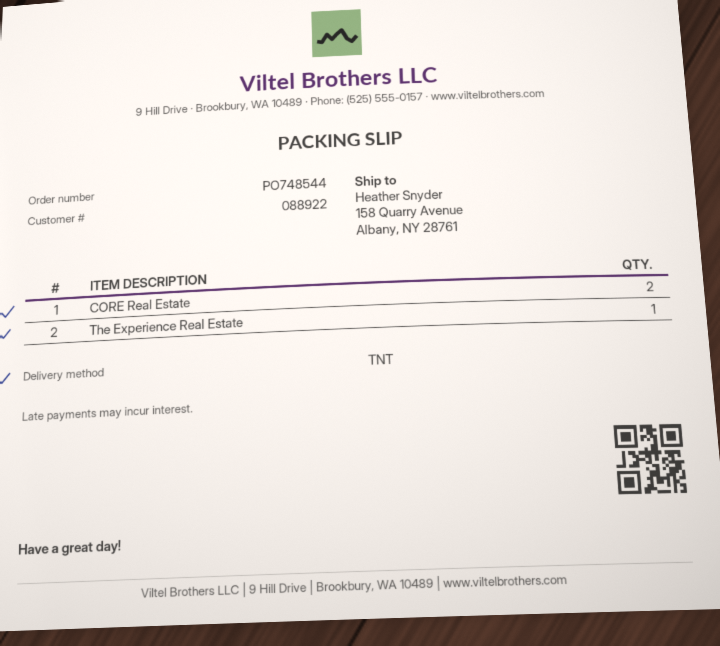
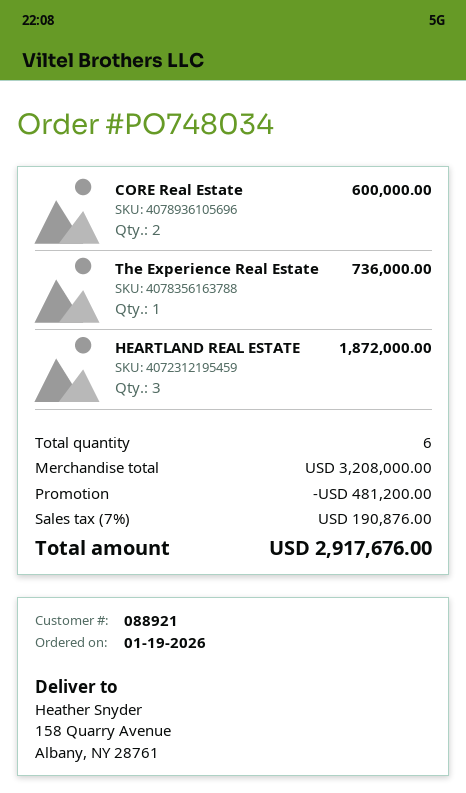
order number: PO748544 -> PO748034
customer number: 088922 -> 088921
HEARTLAND REAL ESTATE: none -> 3

